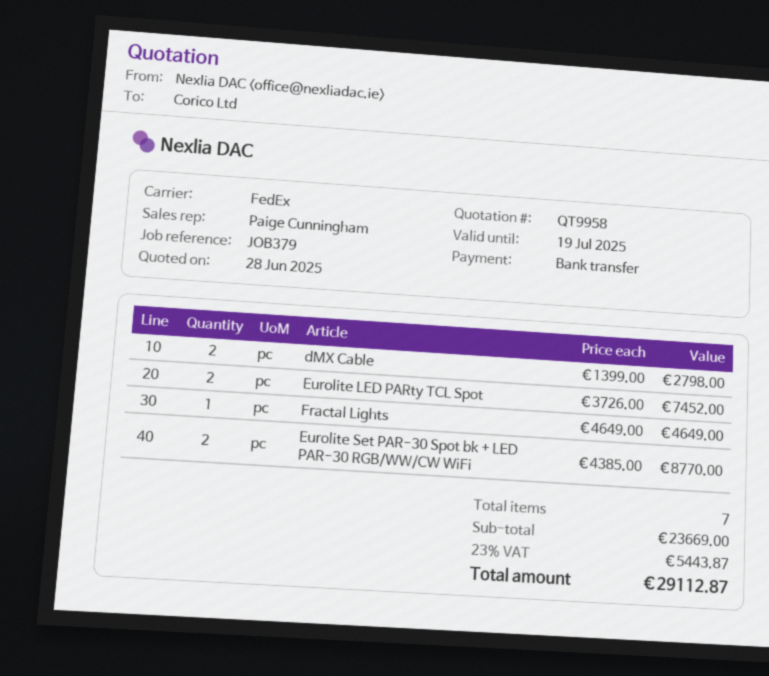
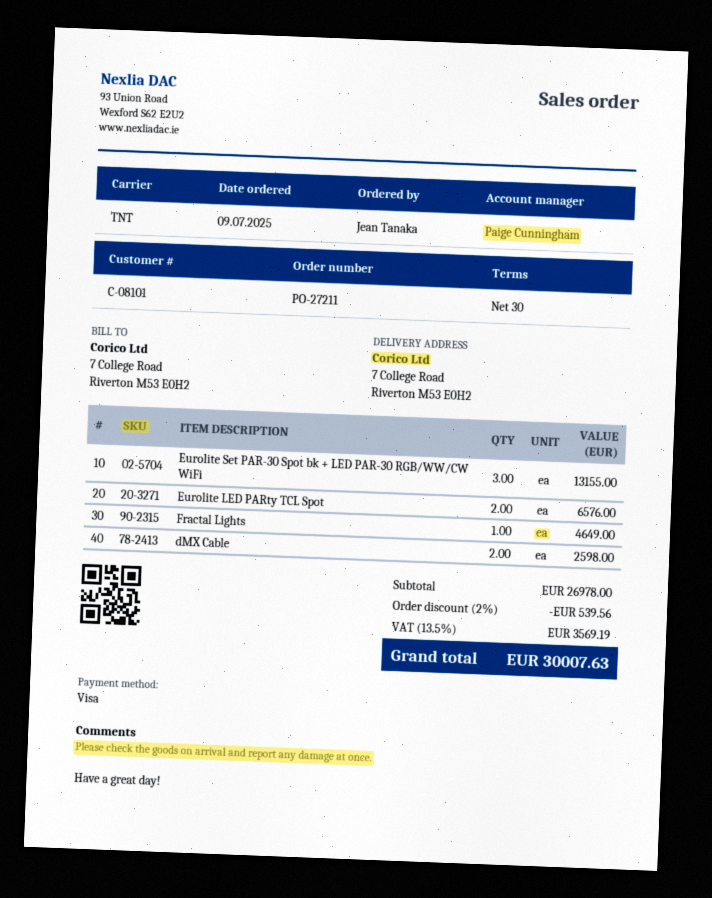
payment method: bank transfer -> Visa
shipping method: FedEx -> TNT
dMX Cable: 2 for 2798.00 -> 2 for 2598.00
Eurolite LED PARty TCL Spot: 2 for 7452.00 -> 2 for 6576.00
Eurolite Set PAR-30 Spot bk + LED PAR-30 RGB/WW/CW WiFi: 2 for 8770.00 -> 3 for 13155.00
subtotal: 23669.00 -> 26978.00
discount: none -> 2% = 539.56
tax: 23% = 5443.87 -> 13.5% = 3569.19
total: 29112.87 -> 30007.63

